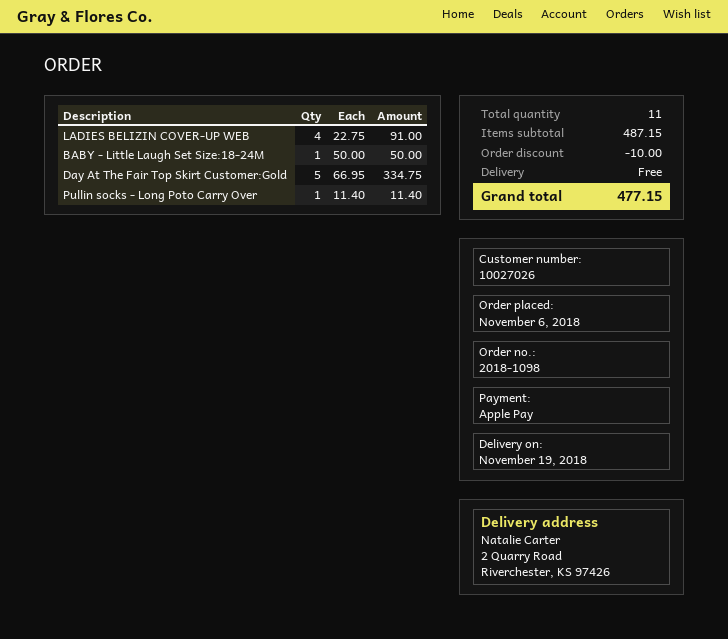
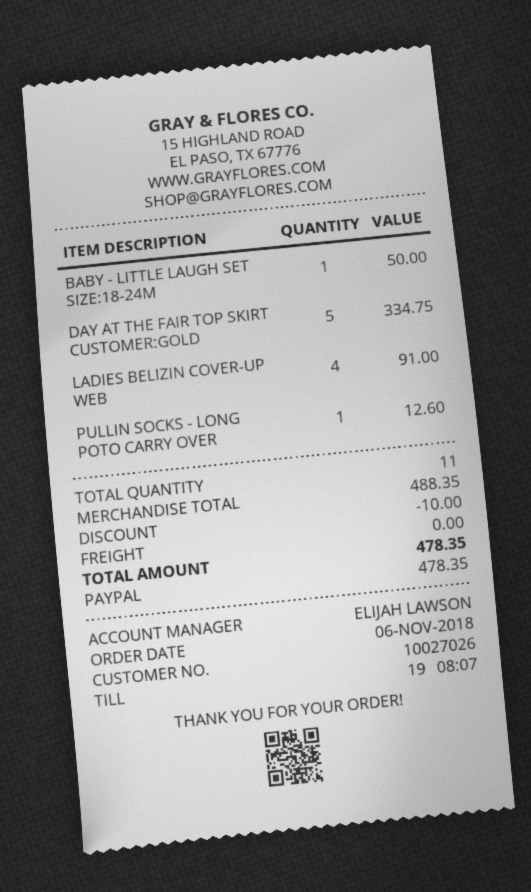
payment method: Apple Pay -> PayPal
Pullin socks - Long Poto Carry Over: 1 for 11.40 -> 1 for 12.60
subtotal: 487.15 -> 488.35
total: 477.15 -> 478.35

